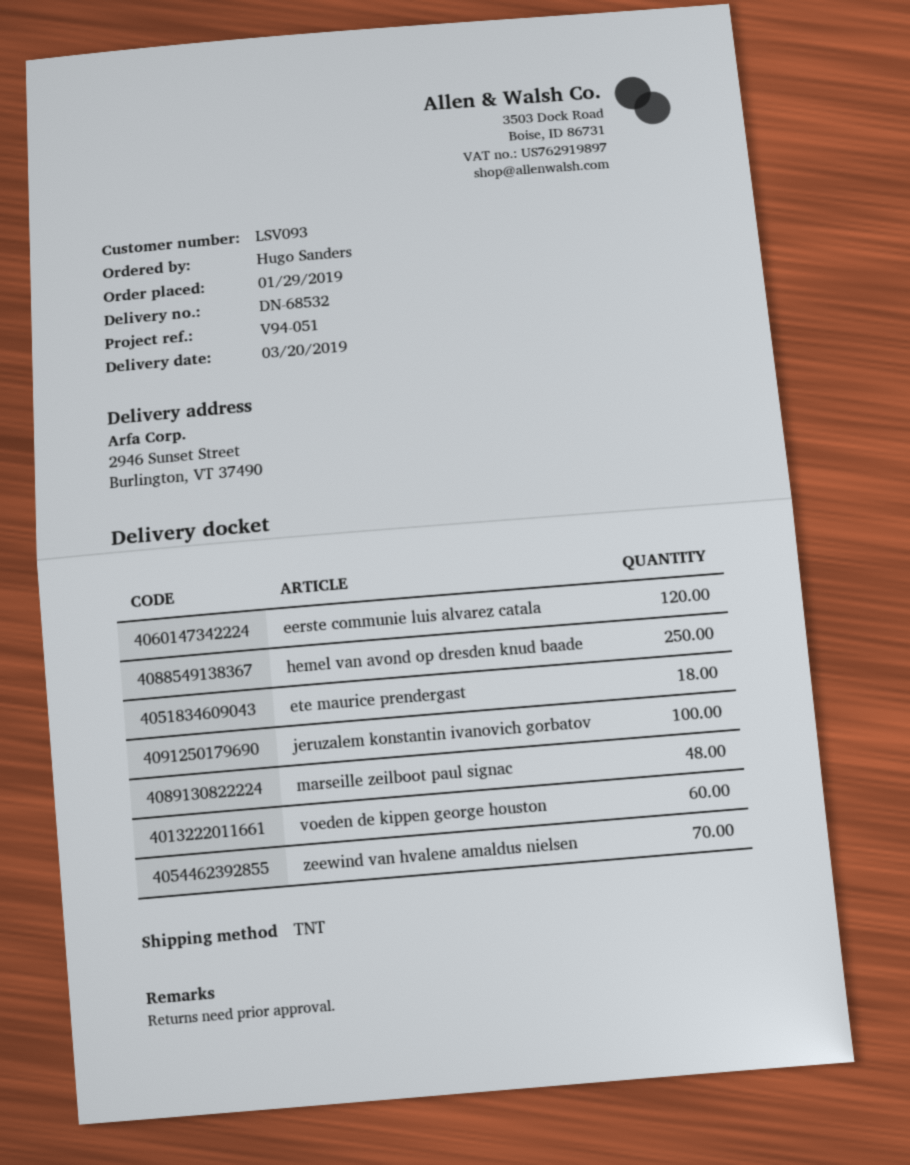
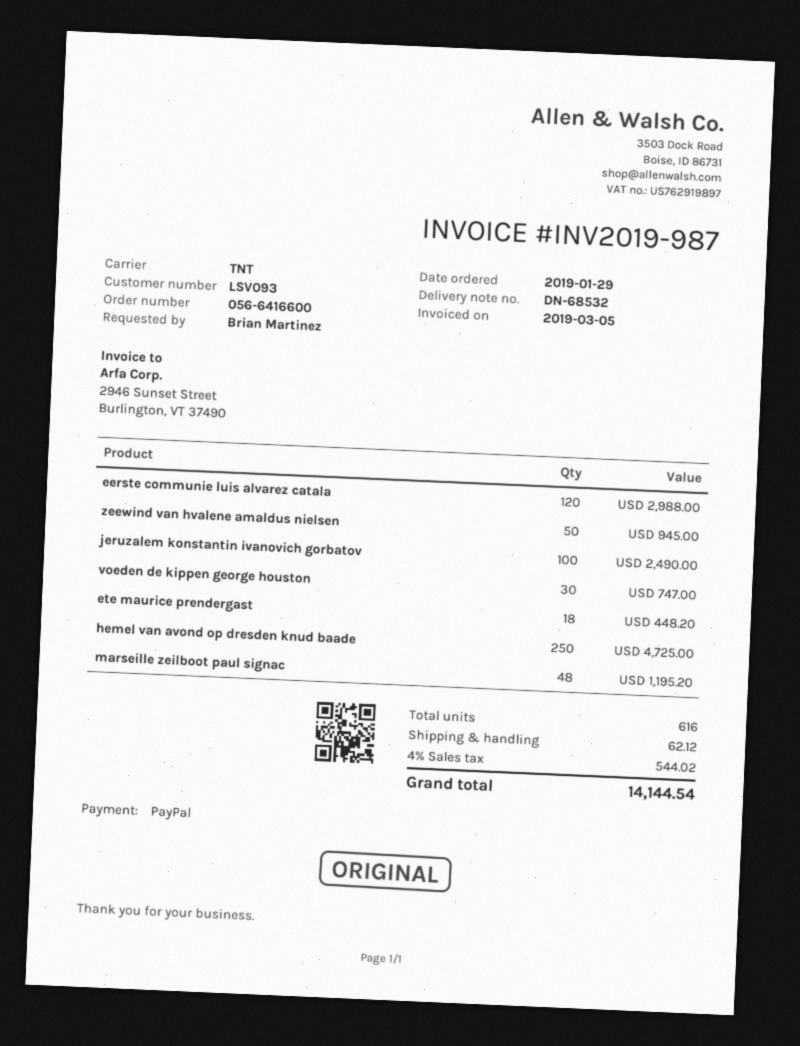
ordered by: Hugo Sanders -> Brian Martinez
voeden de kippen george houston: 60 -> 30
zeewind van hvalene amaldus nielsen: 70 -> 50

